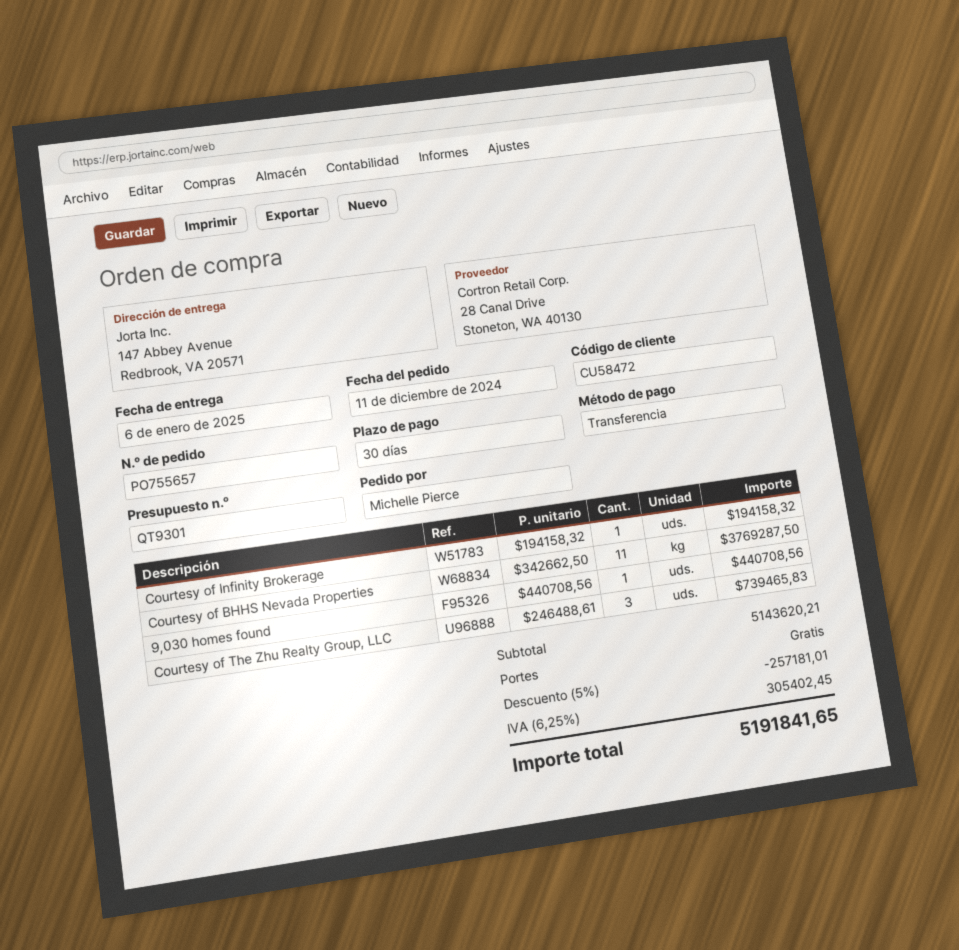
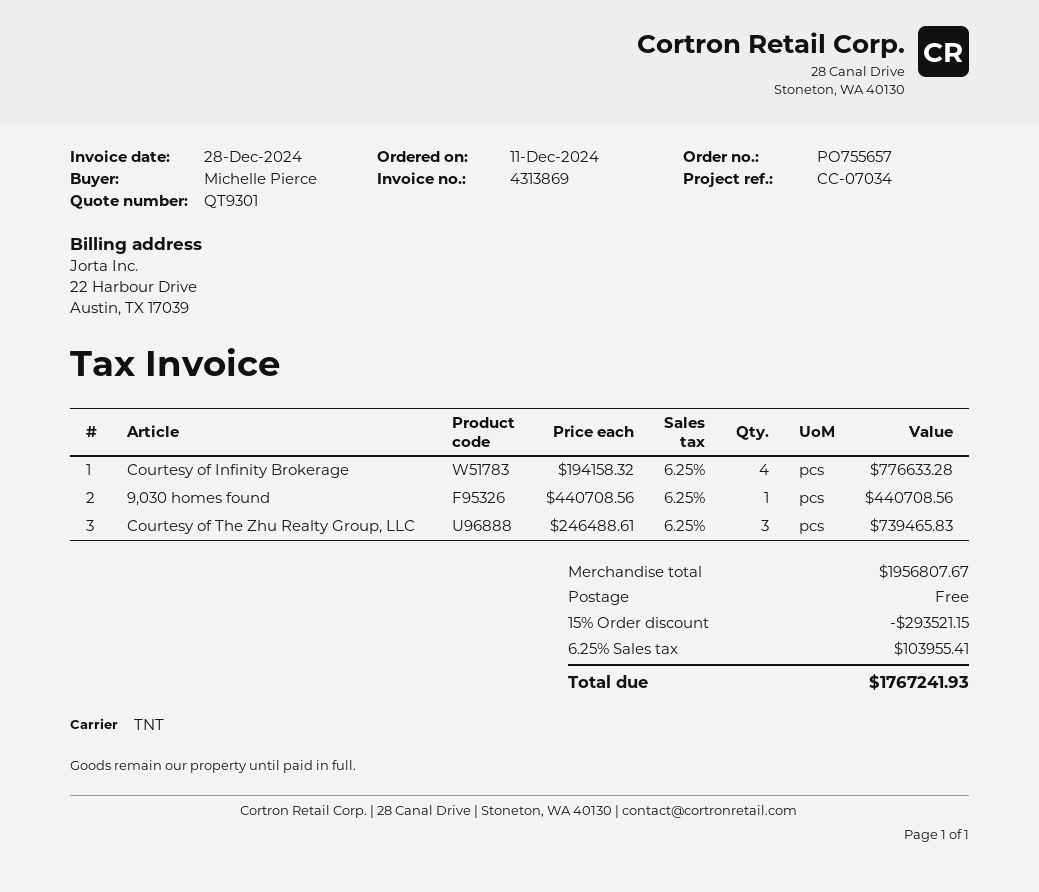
Courtesy of Infinity Brokerage: 1 x 194158.32 = 194158.32 -> 4 x 194158.32 = 776633.28
Courtesy of BHHS Nevada Properties: 11 x 342662.50 = 3769287.50 -> none
subtotal: 5143620.21 -> 1956807.67
discount: 5% = 257181.01 -> 15% = 293521.15
tax: 6.25% = 305402.45 -> 6.25% = 103955.41
total: 5191841.65 -> 1767241.93

